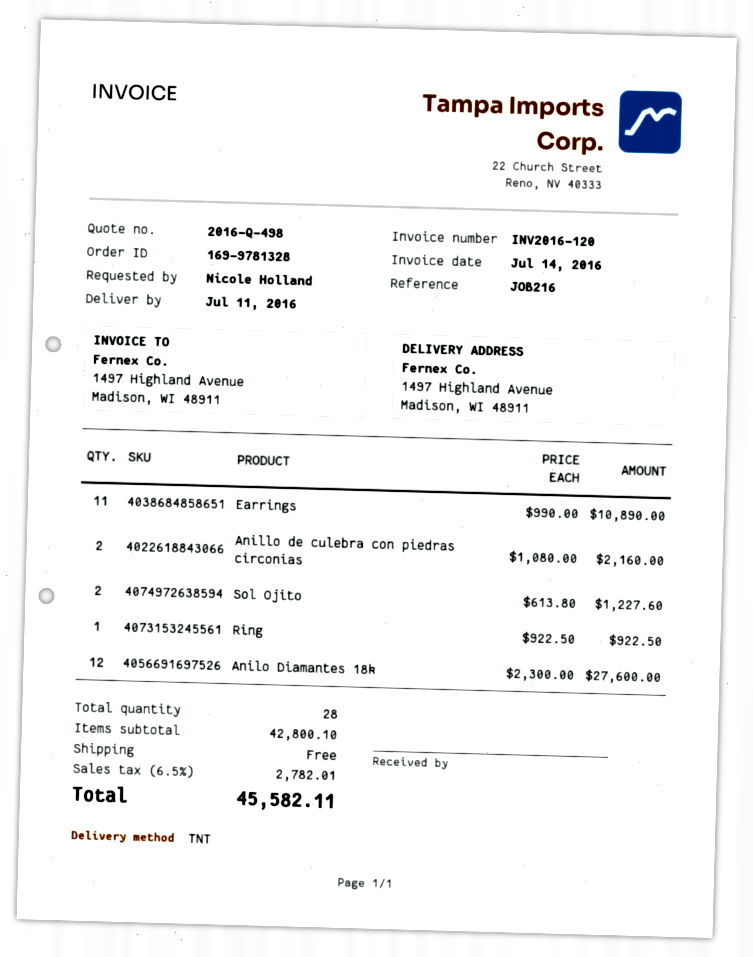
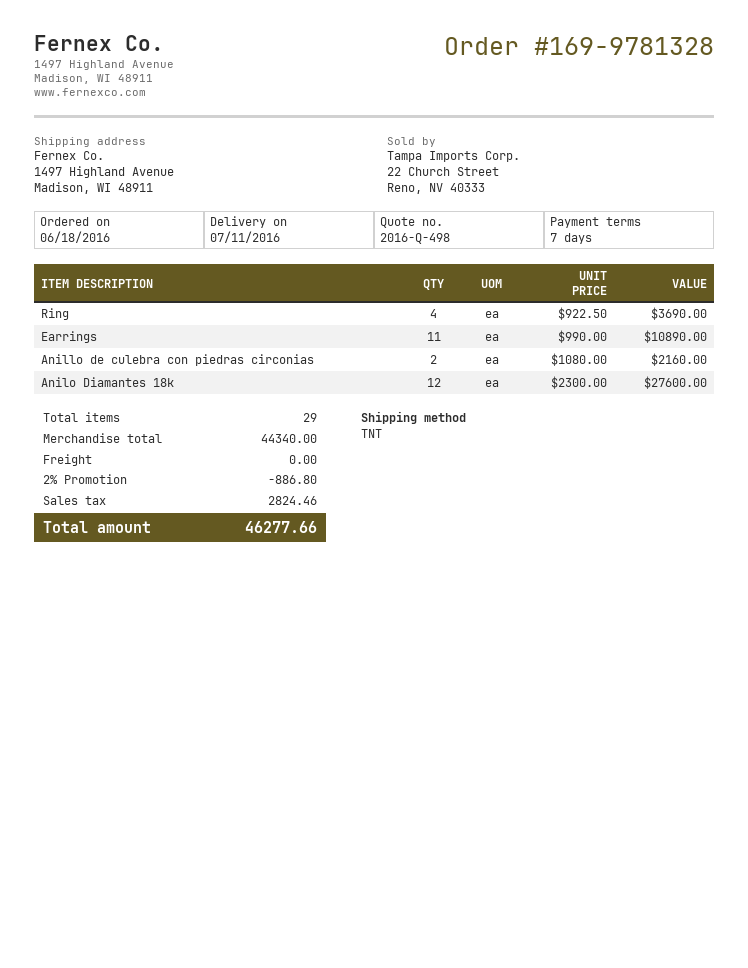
Sol Ojito: 2 x 613.80 = 1227.60 -> none
Ring: 1 x 922.50 = 922.50 -> 4 x 922.50 = 3690.00
total quantity: 28 -> 29
subtotal: 42800.10 -> 44340.00
discount: none -> 2% = 886.80
tax: 2782.01 -> 2824.46
total: 45582.11 -> 46277.66

